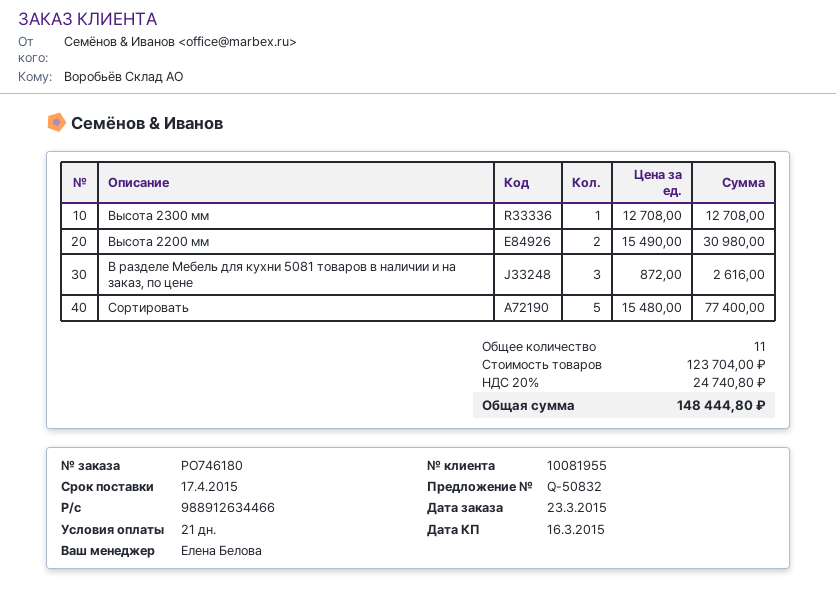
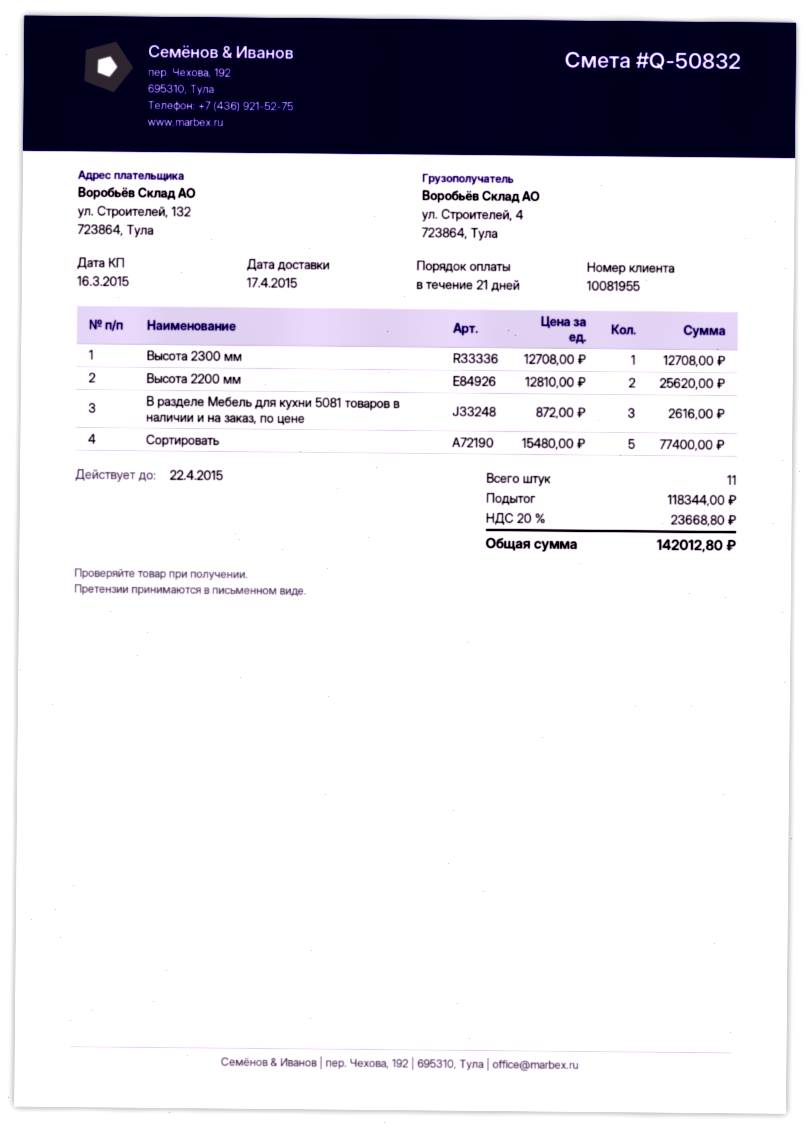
Высота 2200 мм: 2 x 15490.00 = 30980.00 -> 2 x 12810.00 = 25620.00
subtotal: 123704.00 -> 118344.00
tax: 20% = 24740.80 -> 20% = 23668.80
total: 148444.80 -> 142012.80

